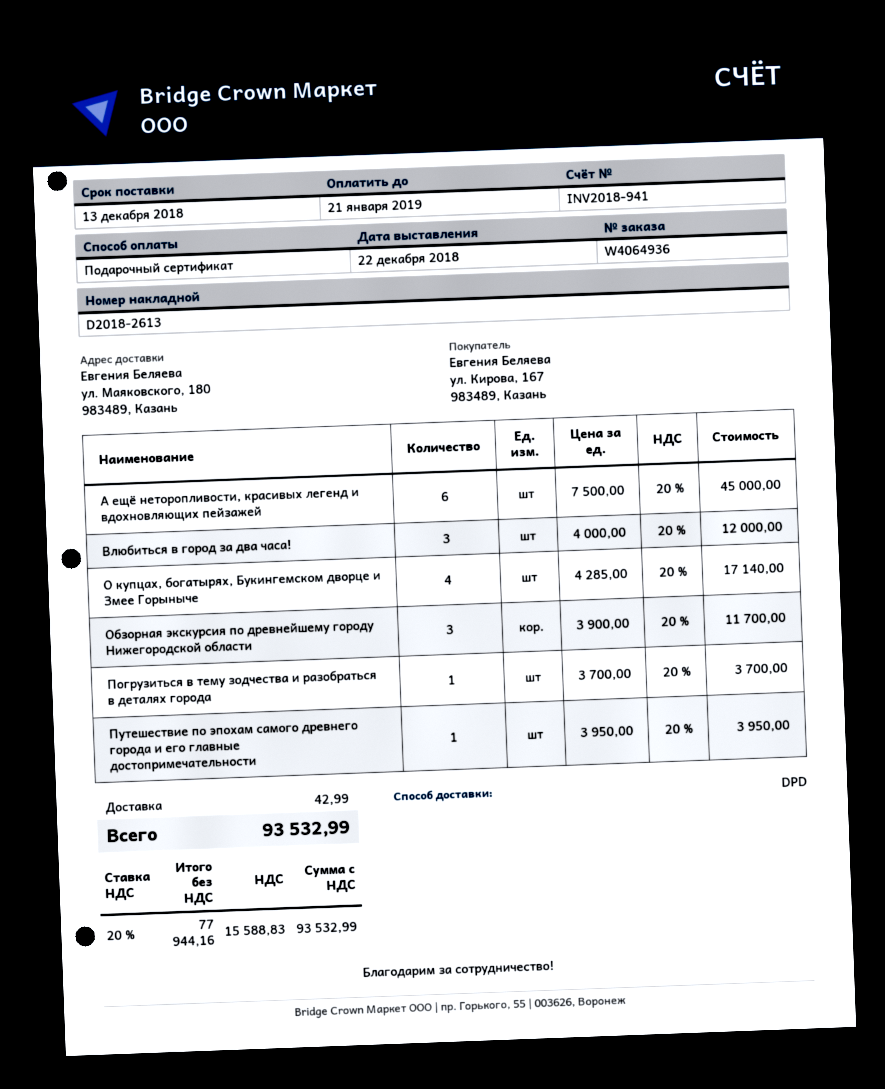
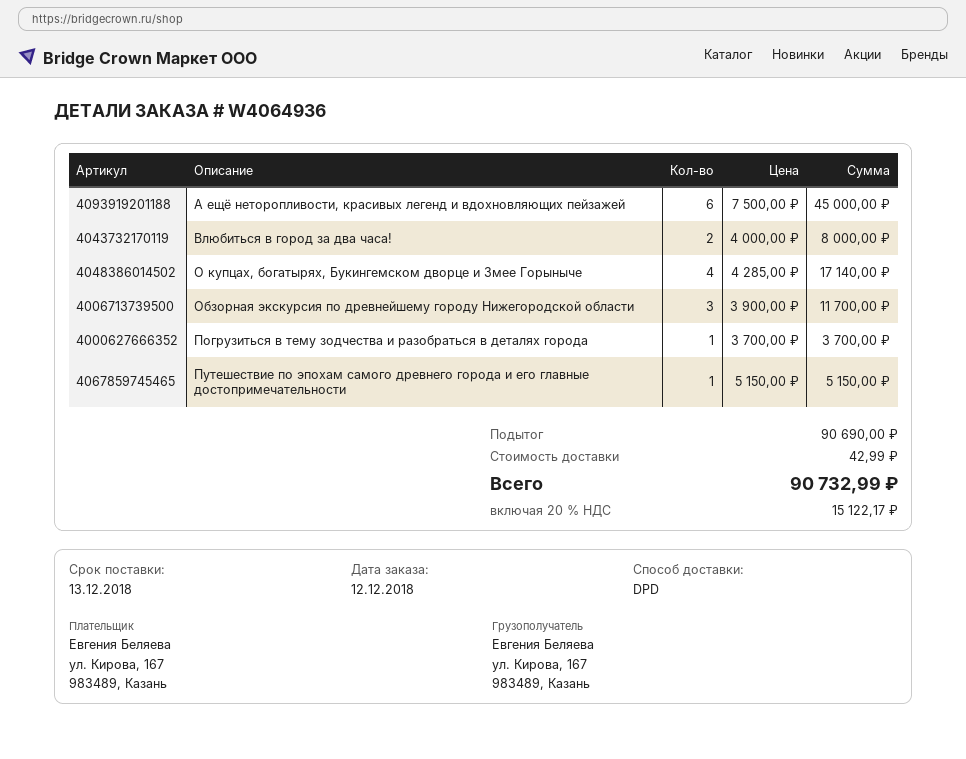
ship to: ул. Маяковского, 180, 983489, Казань -> ул. Кирова, 167, 983489, Казань
Влюбиться в город за два часа!: 3 x 4000.00 = 12000.00 -> 2 x 4000.00 = 8000.00
Путешествие по эпохам самого древнего города и его главные достопримечательности: 1 x 3950.00 = 3950.00 -> 1 x 5150.00 = 5150.00
tax: 20% = 15588.83 -> 20% = 15122.17
total: 93532.99 -> 90732.99

